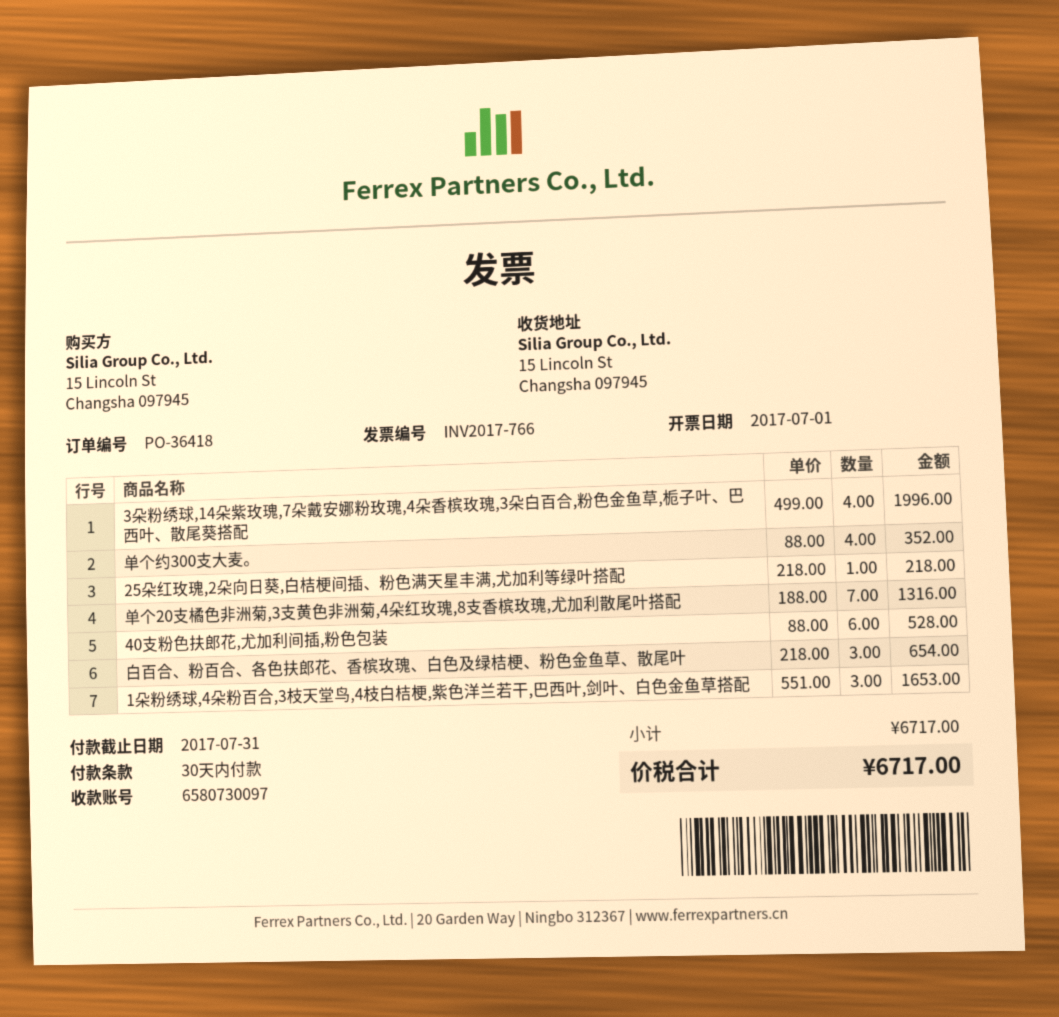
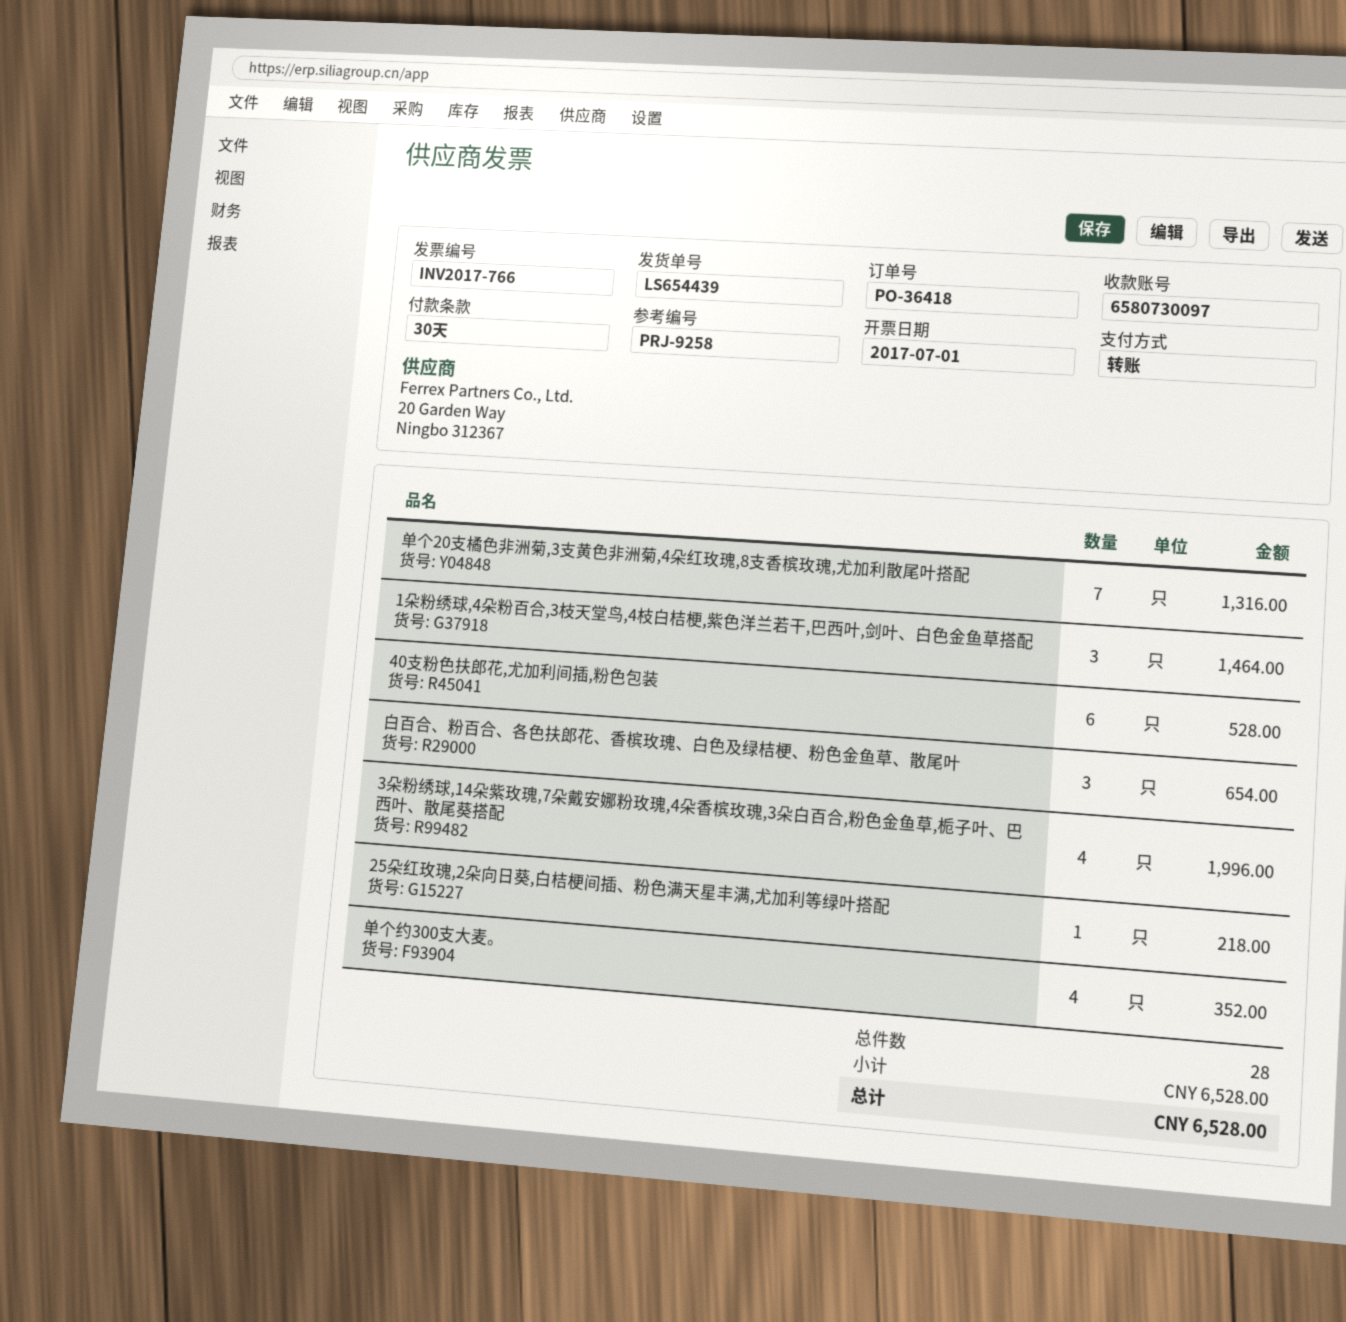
1朵粉绣球,4朵粉百合,3枝天堂鸟,4枝白桔梗,紫色洋兰若干,巴西叶,剑叶、白色金鱼草搭配: 3 for 1653.00 -> 3 for 1464.00
subtotal: 6717.00 -> 6528.00
total: 6717.00 -> 6528.00

